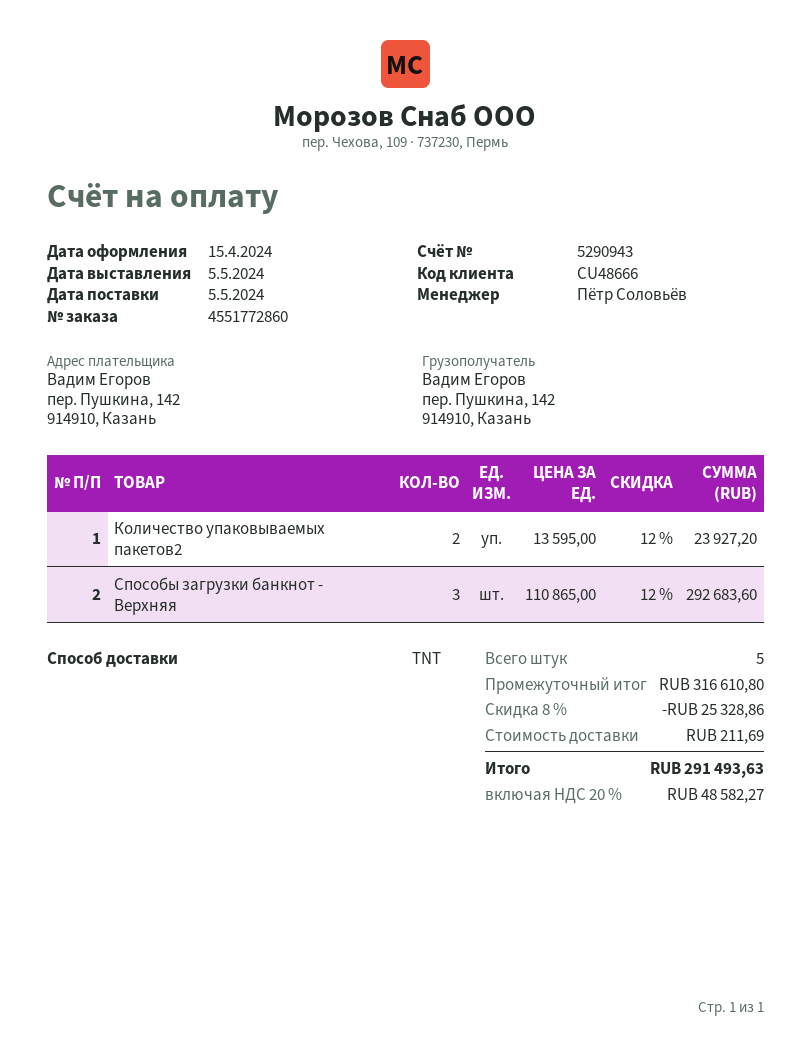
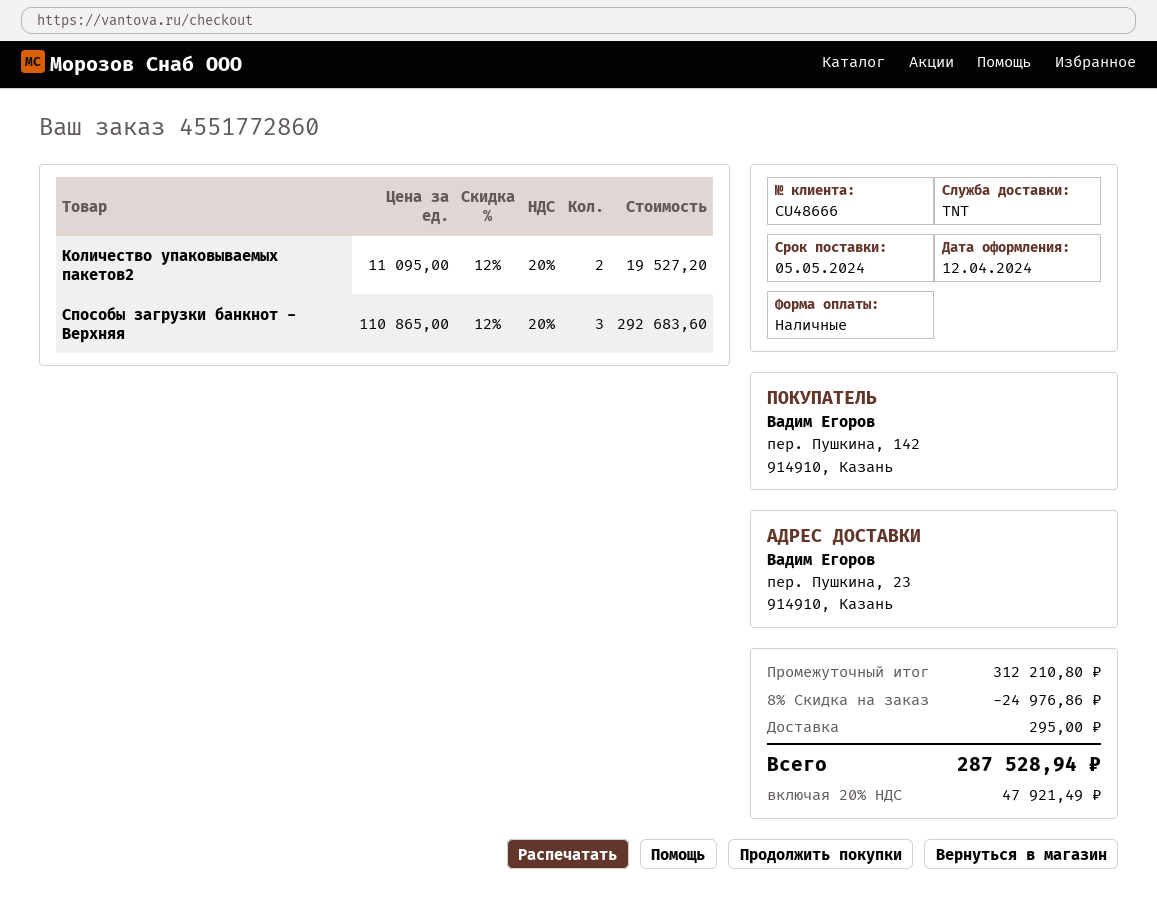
order date: 2024-04-15 -> 2024-04-12
ship to: пер. Пушкина, 142, 914910, Казань -> пер. Пушкина, 23, 914910, Казань
Количество упаковываемых пакетов2: 2 x 13595.00 - 12% = 23927.20 -> 2 x 11095.00 - 12% = 19527.20
subtotal: 316610.80 -> 312210.80
discount: 8% = 25328.86 -> 8% = 24976.86
shipping: 211.69 -> 295.00
tax: 20% = 48582.27 -> 20% = 47921.49
total: 291493.63 -> 287528.94

